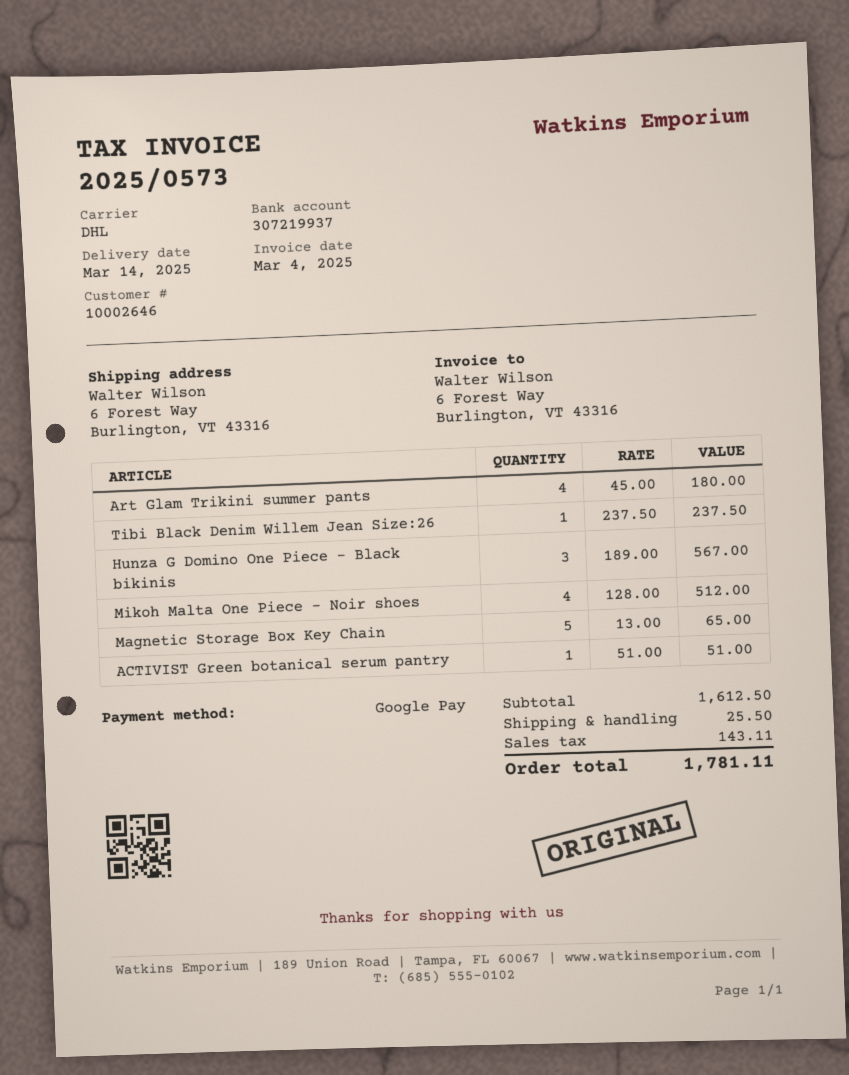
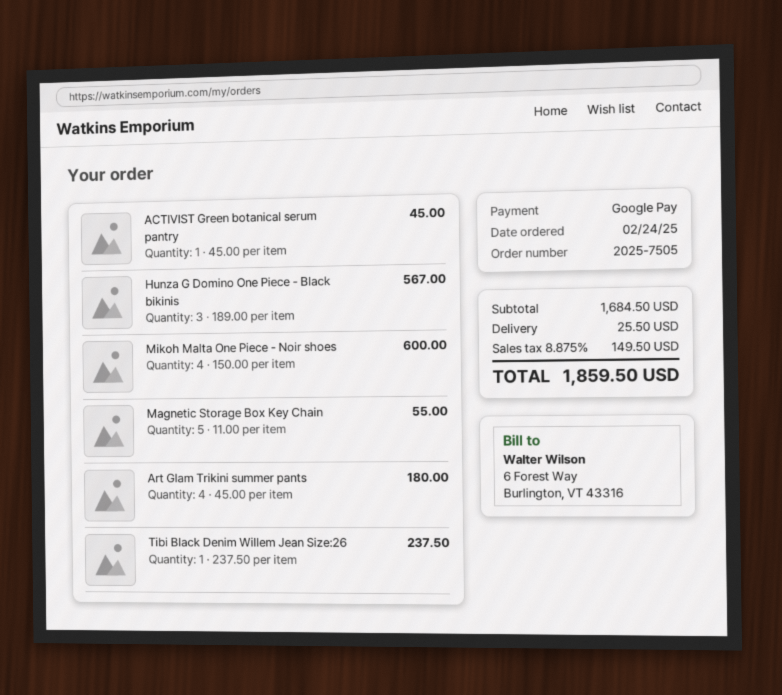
Mikoh Malta One Piece - Noir shoes: 4 x 128.00 = 512.00 -> 4 x 150.00 = 600.00
Magnetic Storage Box Key Chain: 5 x 13.00 = 65.00 -> 5 x 11.00 = 55.00
ACTIVIST Green botanical serum pantry: 1 x 51.00 = 51.00 -> 1 x 45.00 = 45.00
subtotal: 1612.50 -> 1684.50
tax: 143.11 -> 149.50
total: 1781.11 -> 1859.50

